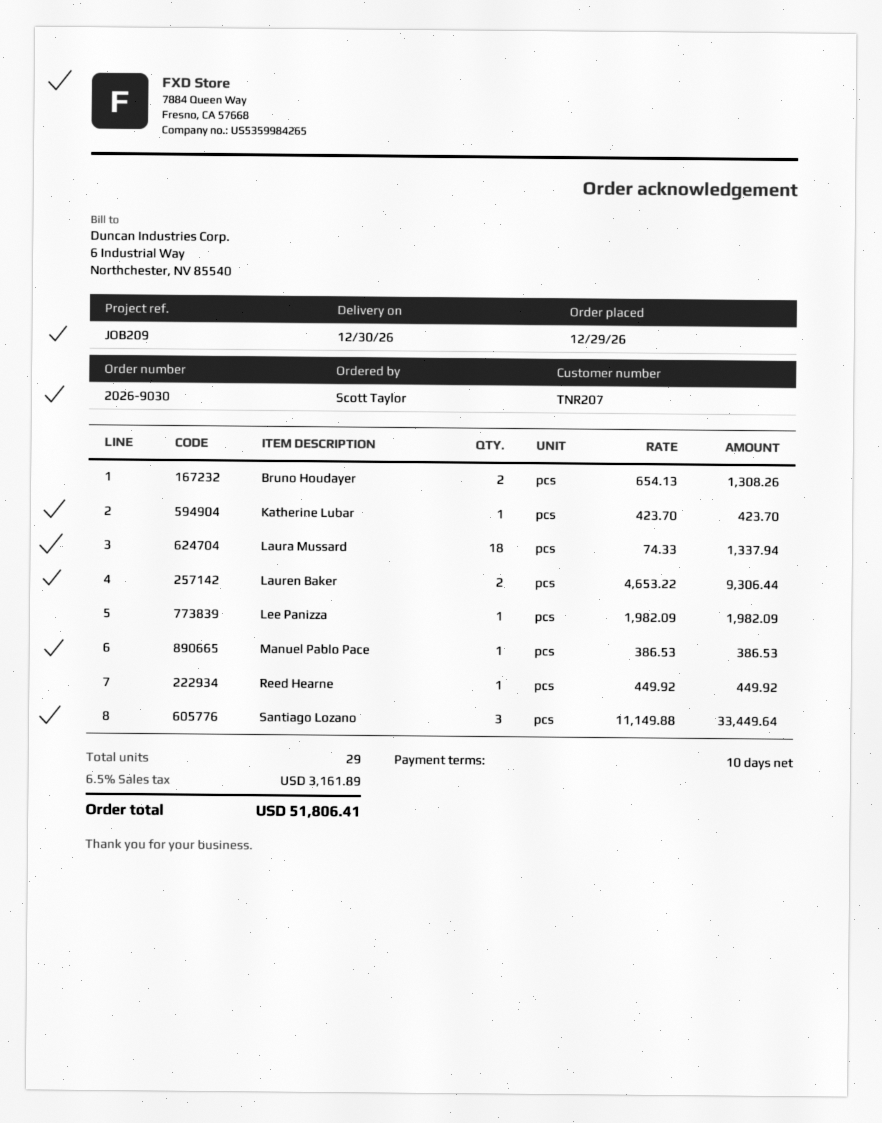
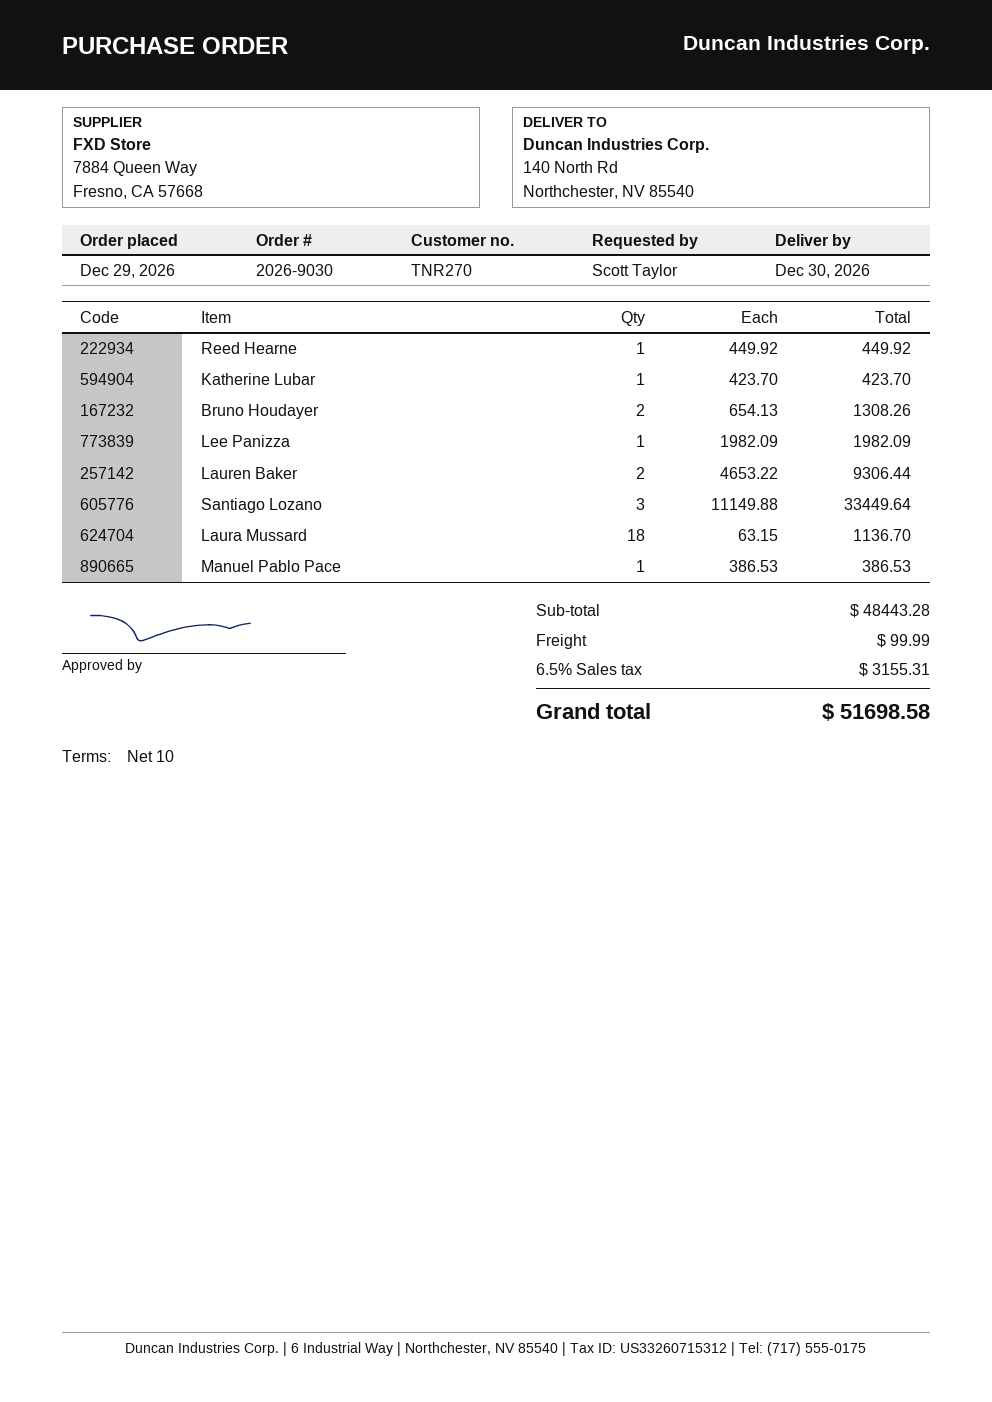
customer number: TNR207 -> TNR270
Laura Mussard: 18 x 74.33 = 1337.94 -> 18 x 63.15 = 1136.70
shipping: none -> 99.99
tax: 6.5% = 3161.89 -> 6.5% = 3155.31
total: 51806.41 -> 51698.58

